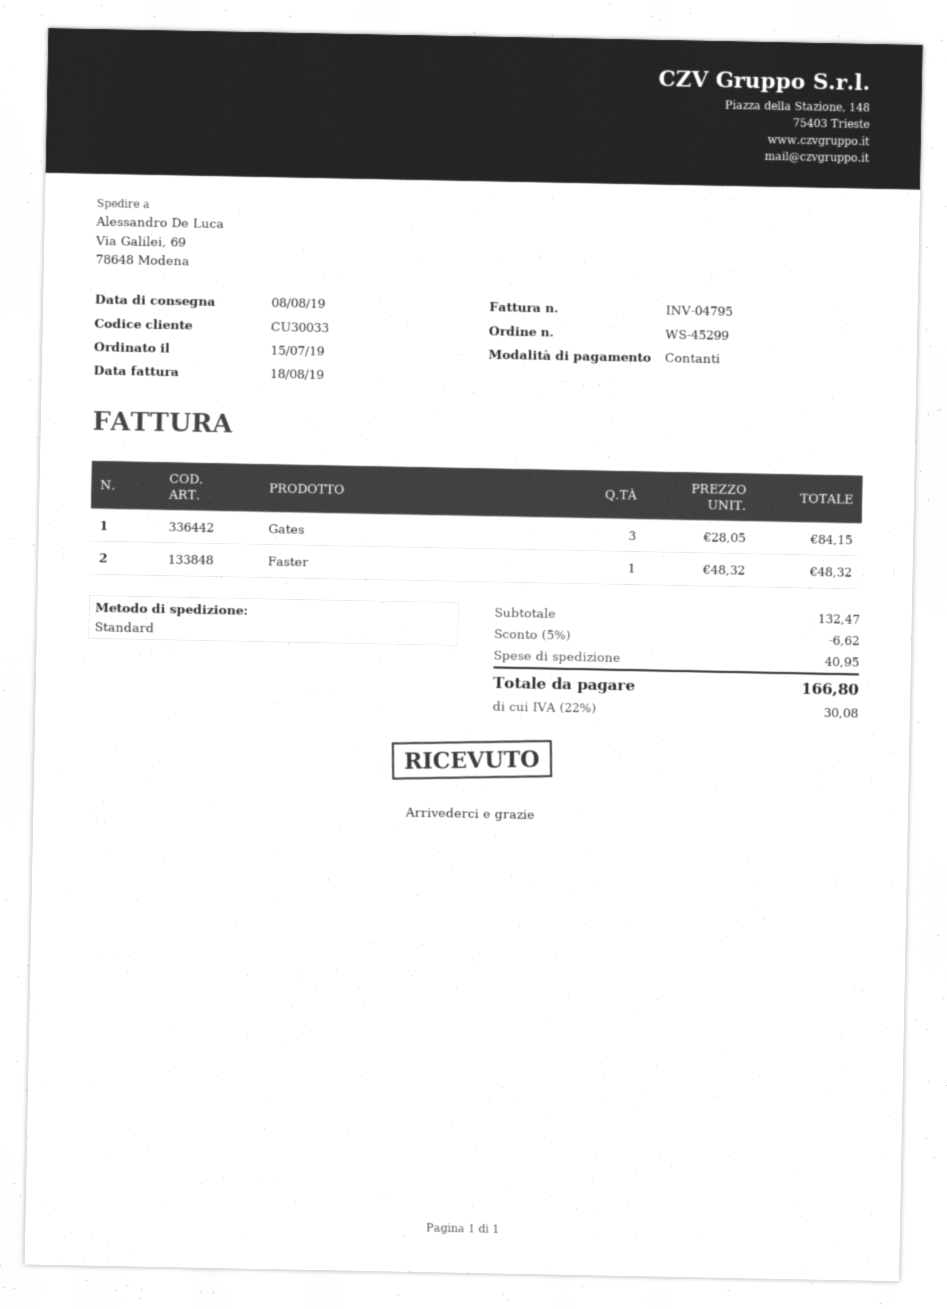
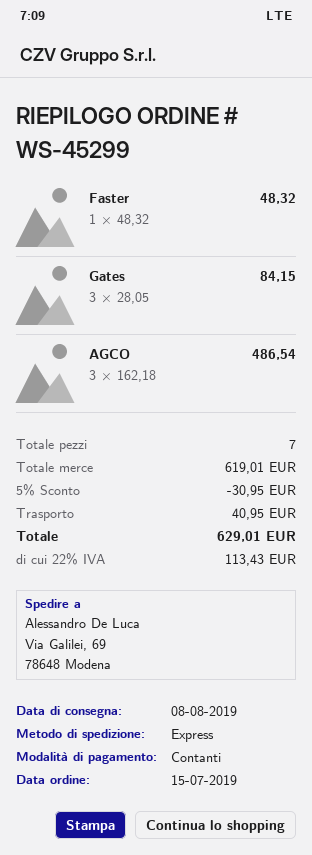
shipping method: standard -> express
AGCO: none -> 3 x 162.18 = 486.54
subtotal: 132.47 -> 619.01
discount: 5% = 6.62 -> 5% = 30.95
tax: 22% = 30.08 -> 22% = 113.43
total: 166.80 -> 629.01

